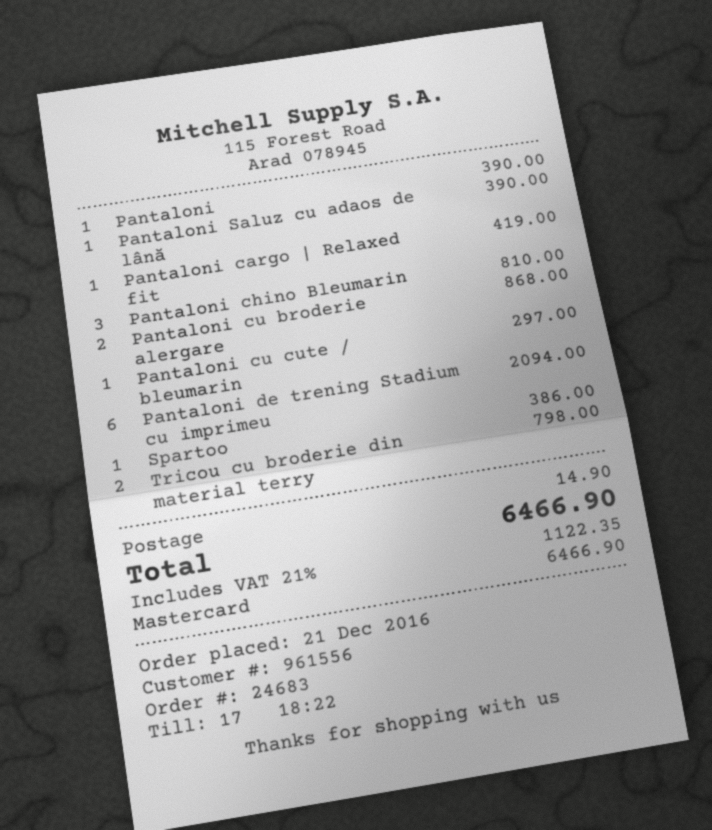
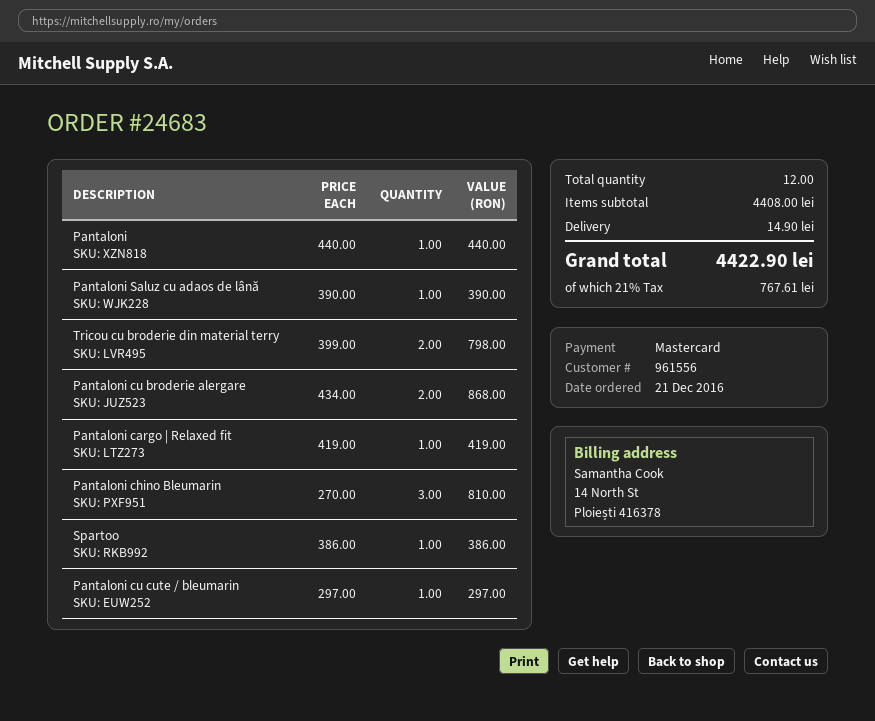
Pantaloni: 1 for 390.00 -> 1 for 440.00
Pantaloni de trening Stadium cu imprimeu: 6 for 2094.00 -> none
tax: 21% = 1122.35 -> 21% = 767.61
total: 6466.90 -> 4422.90

